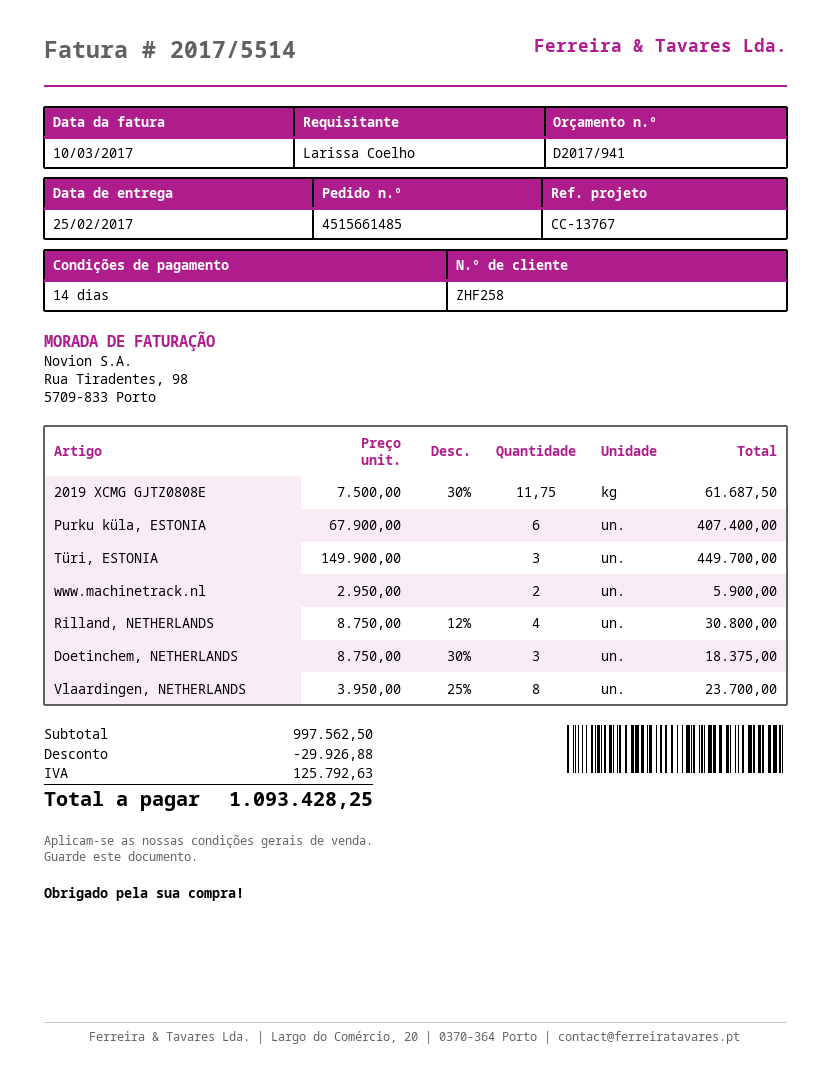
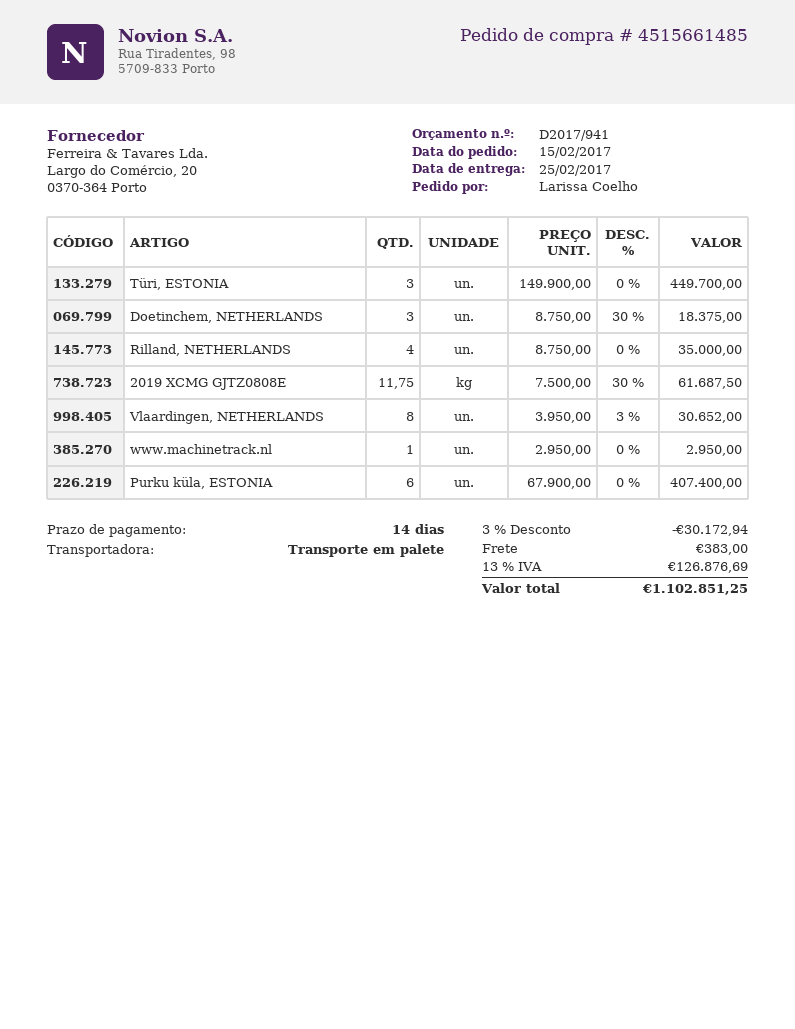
www.machinetrack.nl: 2 x 2950.00 = 5900.00 -> 1 x 2950.00 = 2950.00
Rilland, NETHERLANDS: 4 x 8750.00 - 12% = 30800.00 -> 4 x 8750.00 = 35000.00
Vlaardingen, NETHERLANDS: 8 x 3950.00 - 25% = 23700.00 -> 8 x 3950.00 - 3% = 30652.00
discount: 29926.88 -> 30172.94
shipping: none -> 383.00
tax: 125792.63 -> 126876.69
total: 1093428.25 -> 1102851.25

